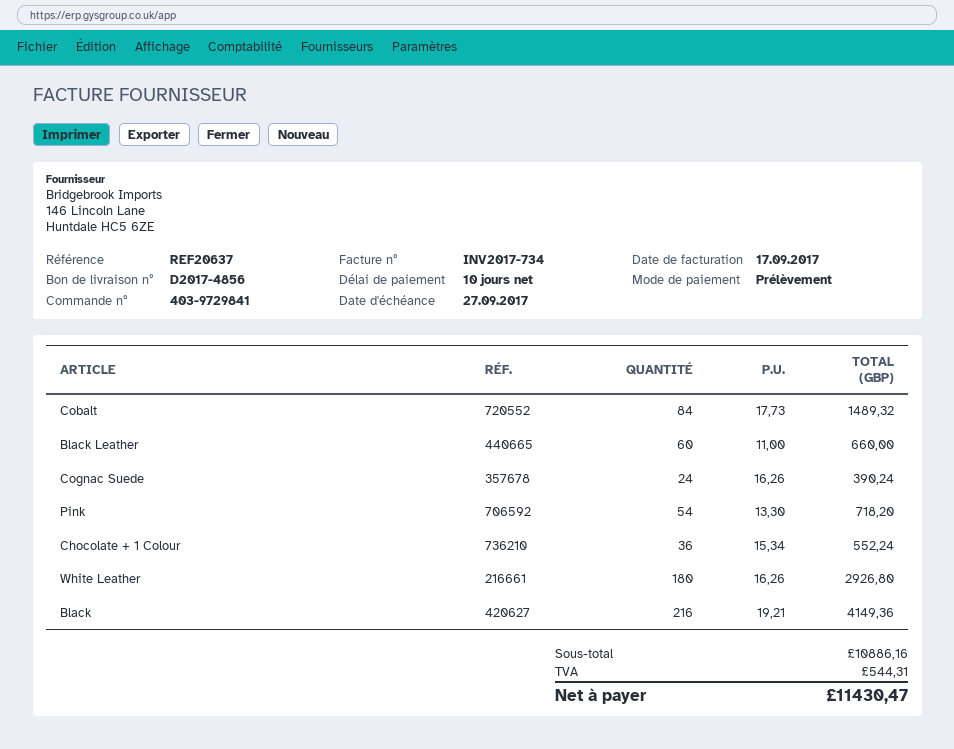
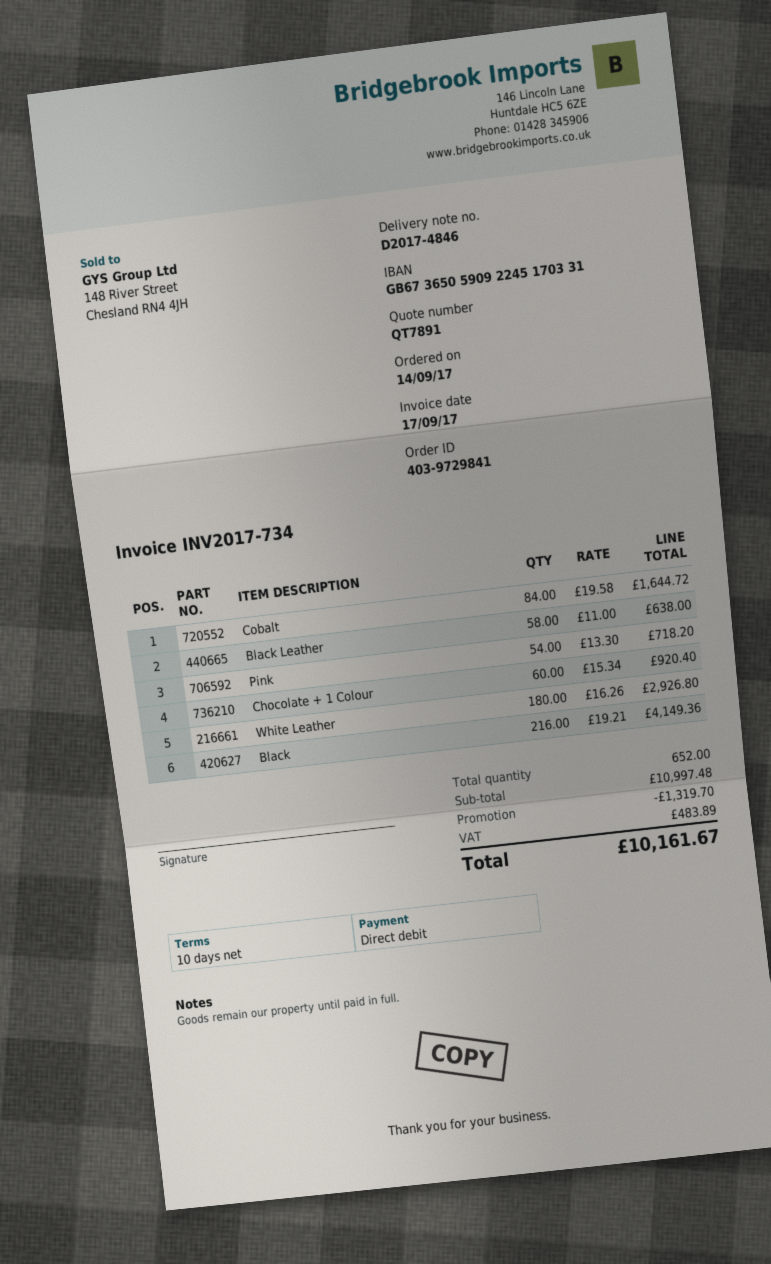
delivery note number: D2017-4856 -> D2017-4846
Cobalt: 84 x 17.73 = 1489.32 -> 84 x 19.58 = 1644.72
Black Leather: 60 x 11.00 = 660.00 -> 58 x 11.00 = 638.00
Cognac Suede: 24 x 16.26 = 390.24 -> none
Chocolate + 1 Colour: 36 x 15.34 = 552.24 -> 60 x 15.34 = 920.40
subtotal: 10886.16 -> 10997.48
discount: none -> 1319.70
tax: 544.31 -> 483.89
total: 11430.47 -> 10161.67

